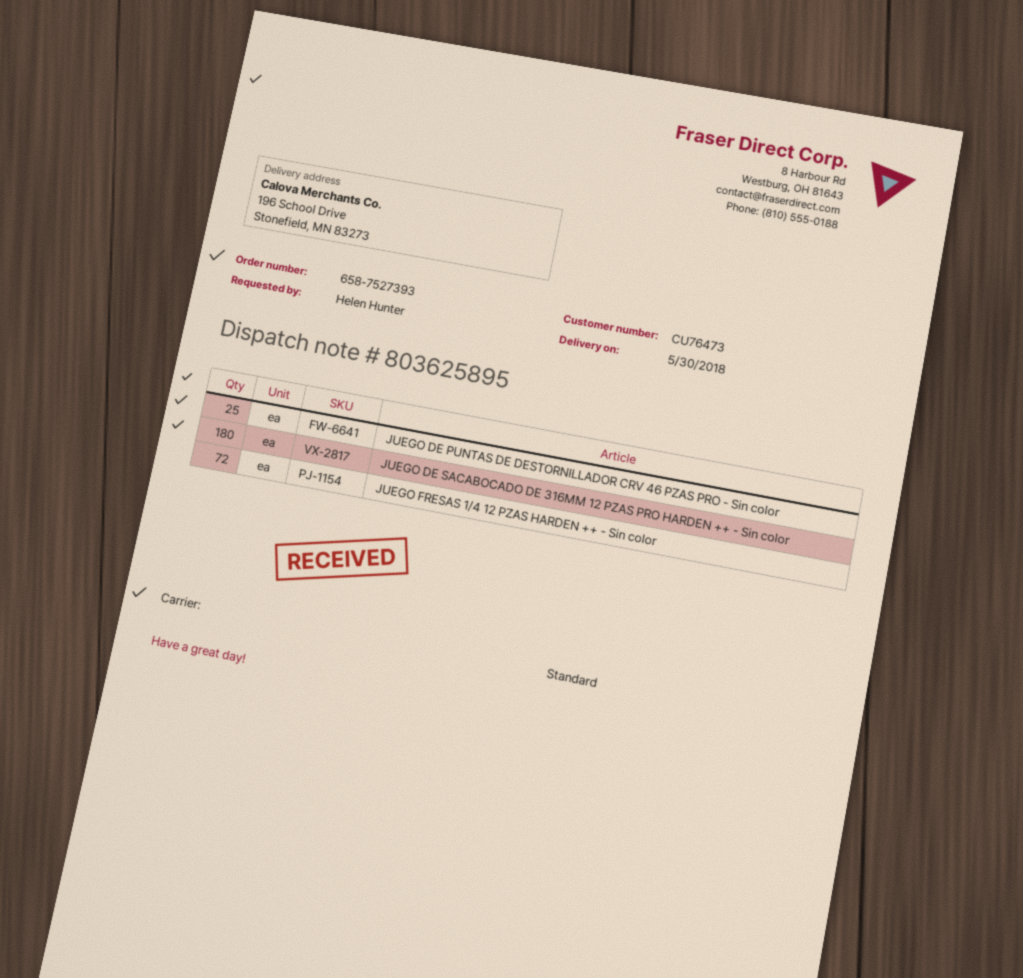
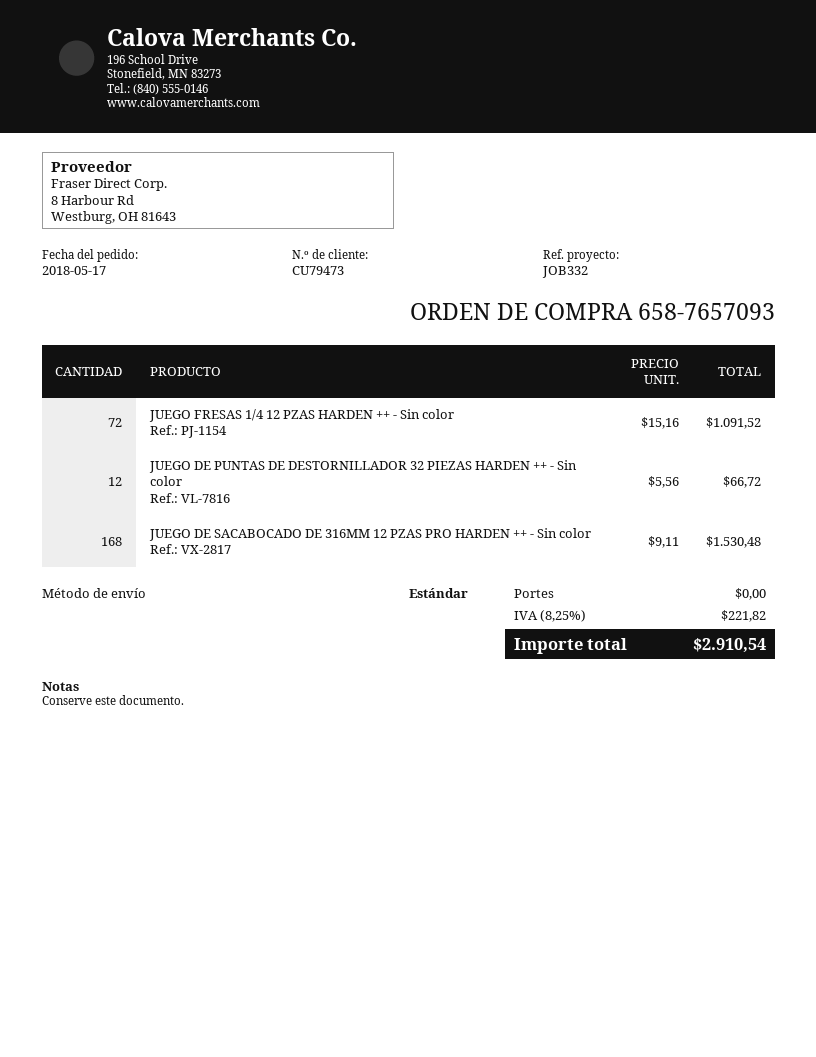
order number: 658-7527393 -> 658-7657093
customer number: CU76473 -> CU79473
JUEGO DE PUNTAS DE DESTORNILLADOR CRV 46 PZAS PRO - Sin color: 25 -> none
JUEGO DE SACABOCADO DE 316MM 12 PZAS PRO HARDEN ++ - Sin color: 180 -> 168
JUEGO DE PUNTAS DE DESTORNILLADOR 32 PIEZAS HARDEN ++ - Sin color: none -> 12

